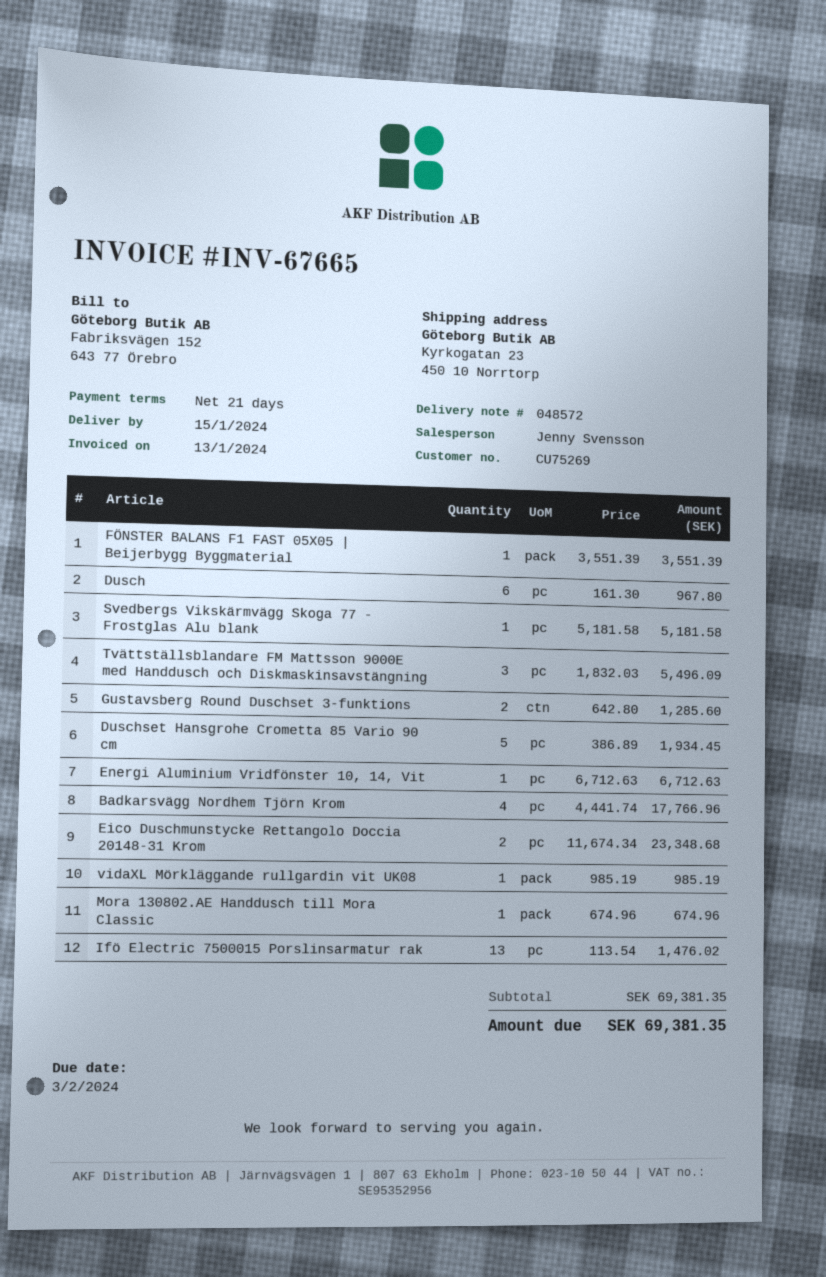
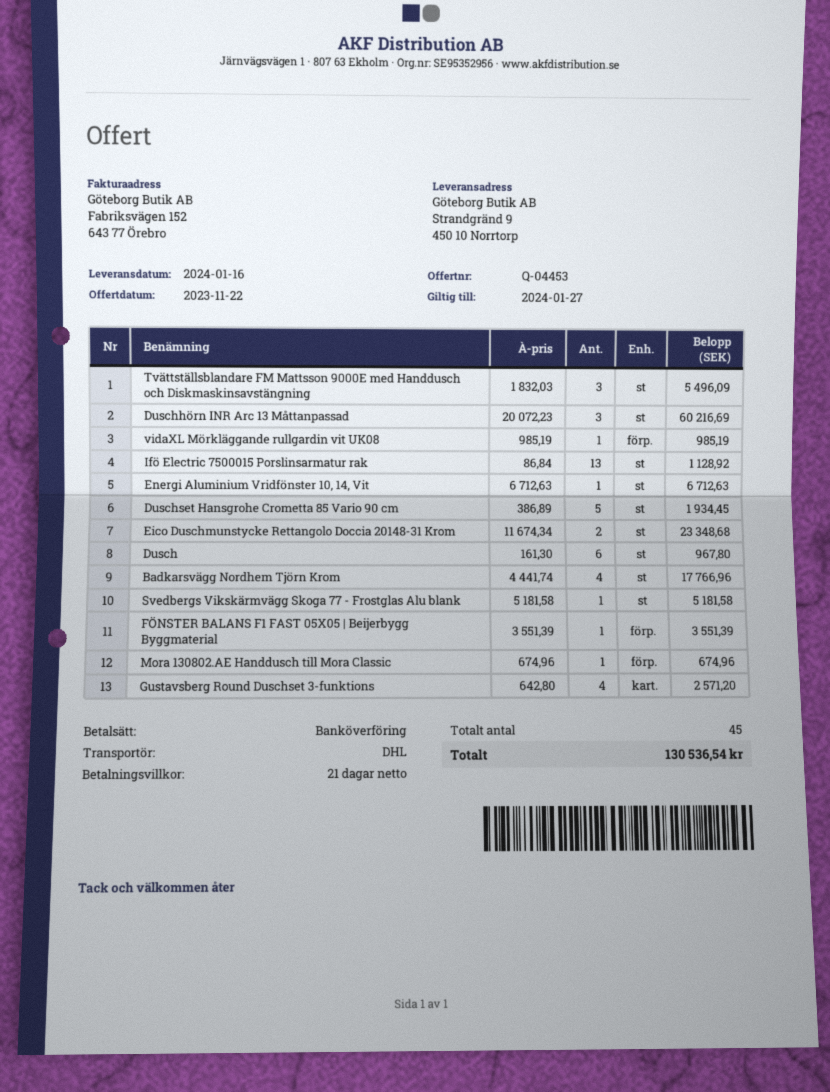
delivery date: 2024-01-15 -> 2024-01-16
ship to: Kyrkogatan 23, 450 10 Norrtorp -> Strandgränd 9, 450 10 Norrtorp
Gustavsberg Round Duschset 3-funktions: 2 x 642.80 = 1285.60 -> 4 x 642.80 = 2571.20
Ifö Electric 7500015 Porslinsarmatur rak: 13 x 113.54 = 1476.02 -> 13 x 86.84 = 1128.92
Duschhörn INR Arc 13 Måttanpassad: none -> 3 x 20072.23 = 60216.69
total: 69381.35 -> 130536.54

